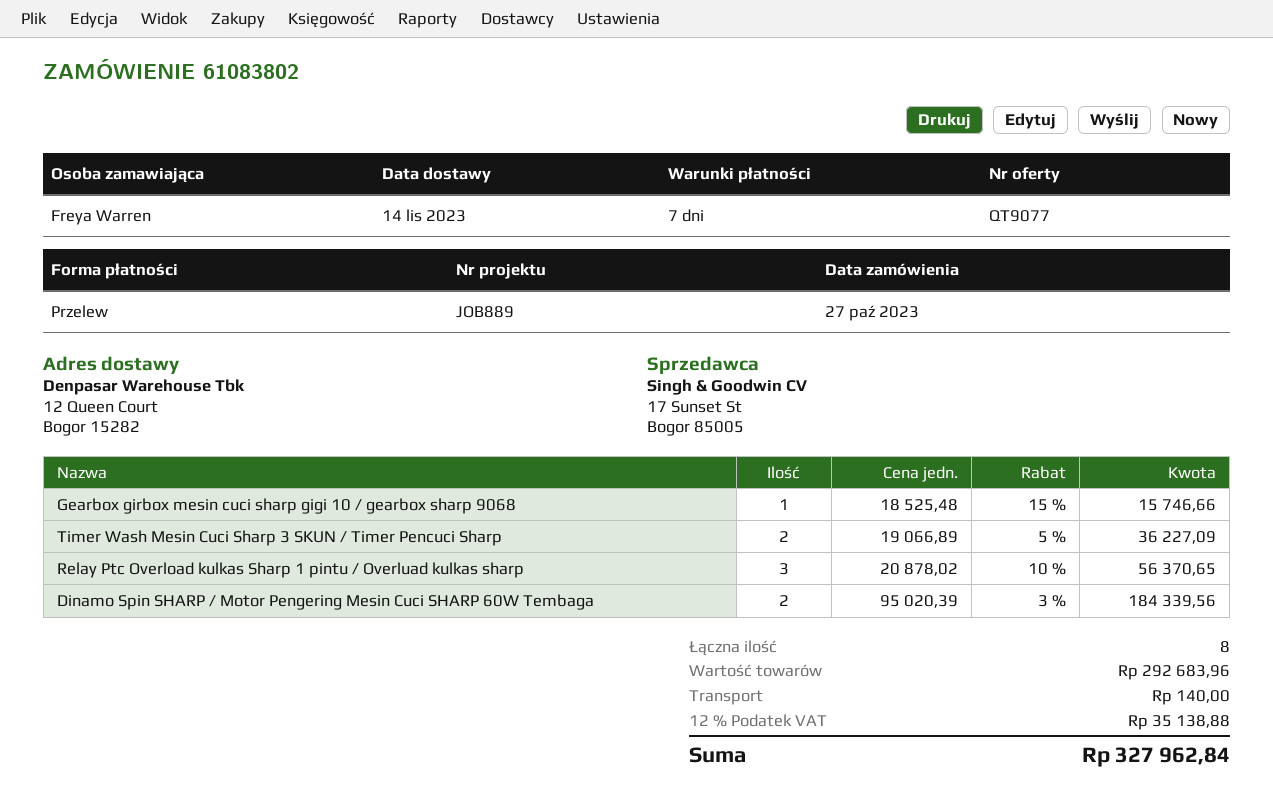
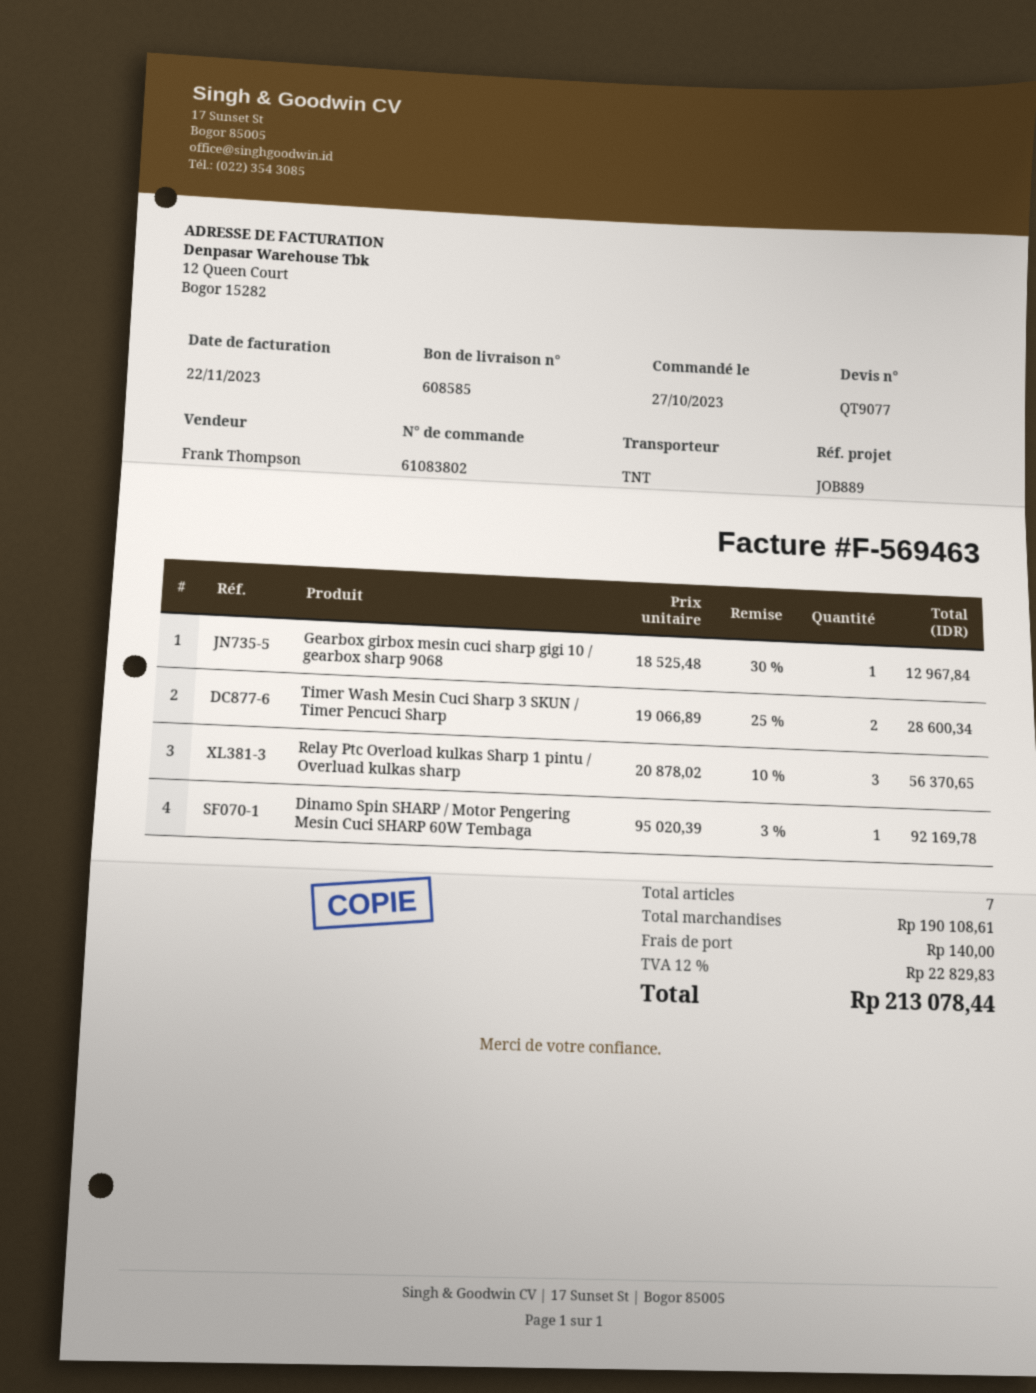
Gearbox girbox mesin cuci sharp gigi 10 / gearbox sharp 9068: 1 x 18525.48 - 15% = 15746.66 -> 1 x 18525.48 - 30% = 12967.84
Timer Wash Mesin Cuci Sharp 3 SKUN / Timer Pencuci Sharp: 2 x 19066.89 - 5% = 36227.09 -> 2 x 19066.89 - 25% = 28600.34
Dinamo Spin SHARP / Motor Pengering Mesin Cuci SHARP 60W Tembaga: 2 x 95020.39 - 3% = 184339.56 -> 1 x 95020.39 - 3% = 92169.78
total quantity: 8 -> 7
subtotal: 292683.96 -> 190108.61
tax: 12% = 35138.88 -> 12% = 22829.83
total: 327962.84 -> 213078.44

